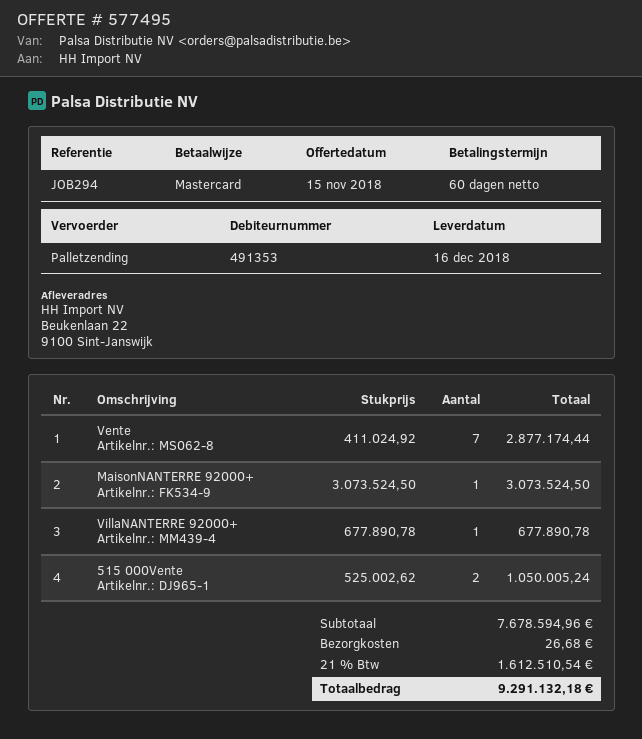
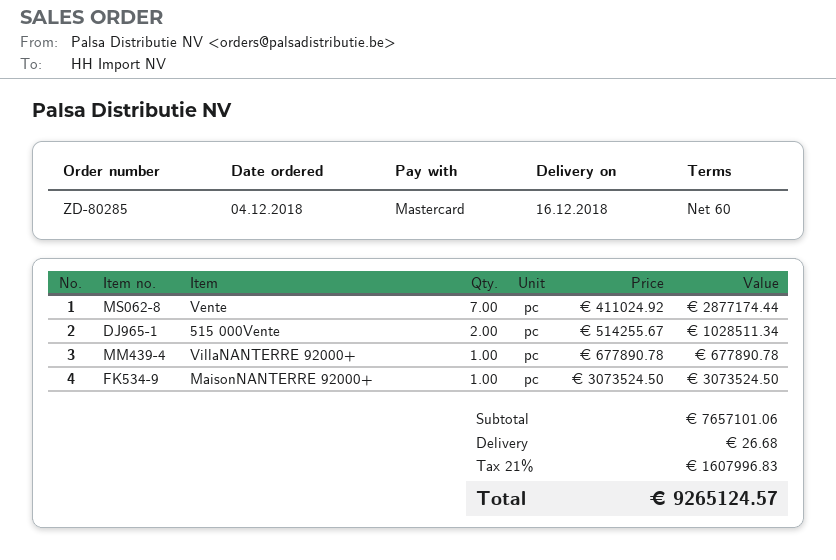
515 000Vente: 2 x 525002.62 = 1050005.24 -> 2 x 514255.67 = 1028511.34
subtotal: 7678594.96 -> 7657101.06
tax: 21% = 1612510.54 -> 21% = 1607996.83
total: 9291132.18 -> 9265124.57

